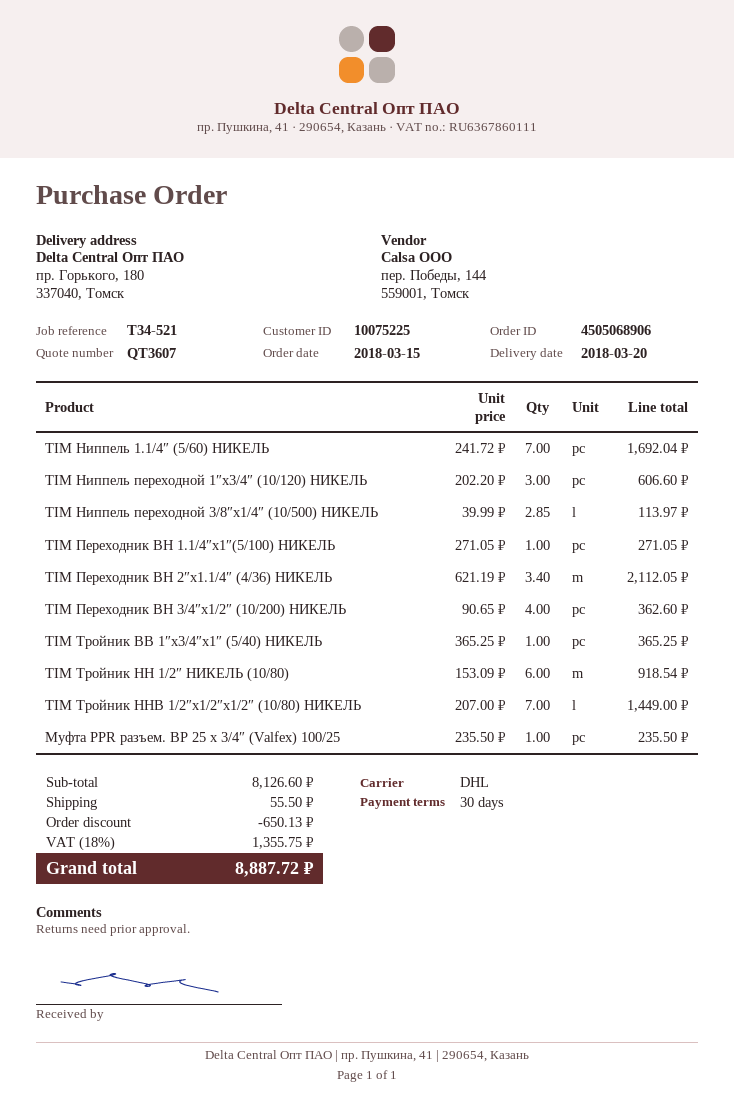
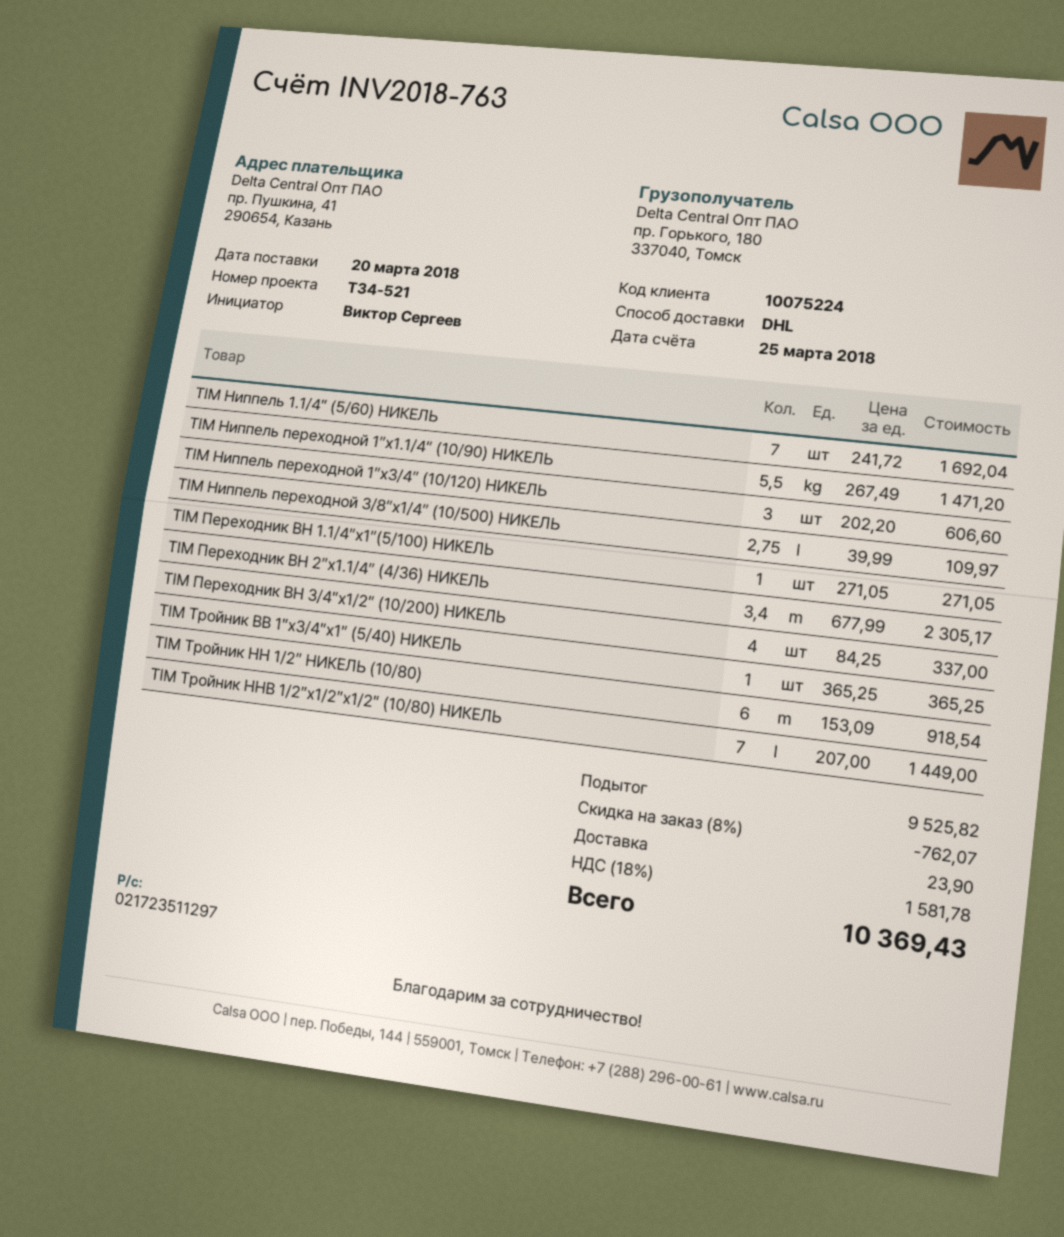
customer number: 10075225 -> 10075224
TIM Ниппель переходной 3/8″x1/4″ (10/500) НИКЕЛЬ: 2.85 x 39.99 = 113.97 -> 2.75 x 39.99 = 109.97
TIM Переходник ВН 2″х1.1/4″ (4/36) НИКЕЛЬ: 3.4 x 621.19 = 2112.05 -> 3.4 x 677.99 = 2305.17
TIM Переходник ВН 3/4″x1/2″ (10/200) НИКЕЛЬ: 4 x 90.65 = 362.60 -> 4 x 84.25 = 337.00
Муфта PPR разъем. ВР 25 х 3/4″ (Valfex) 100/25: 1 x 235.50 = 235.50 -> none
TIM Ниппель переходной 1″x1.1/4″ (10/90) НИКЕЛЬ: none -> 5.5 x 267.49 = 1471.20
subtotal: 8126.60 -> 9525.82
discount: 650.13 -> 762.07
shipping: 55.50 -> 23.90
tax: 18% = 1355.75 -> 18% = 1581.78
total: 8887.72 -> 10369.43

